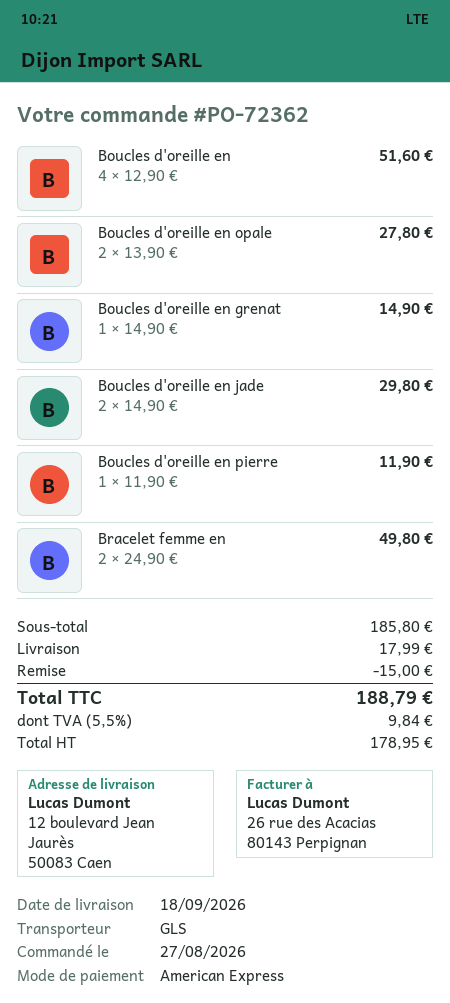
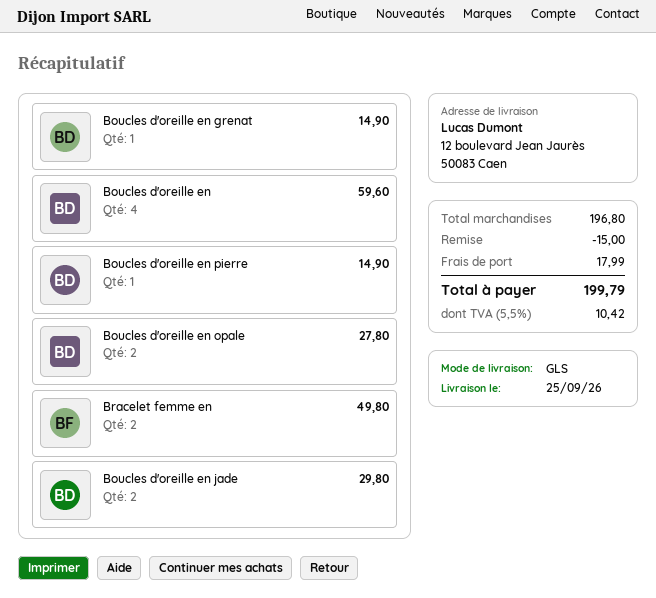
delivery date: 2026-09-18 -> 2026-09-25
Boucles d'oreille en: 4 for 51.60 -> 4 for 59.60
Boucles d'oreille en pierre: 1 for 11.90 -> 1 for 14.90
subtotal: 185.80 -> 196.80
tax: 5.5% = 9.84 -> 5.5% = 10.42
total: 188.79 -> 199.79

